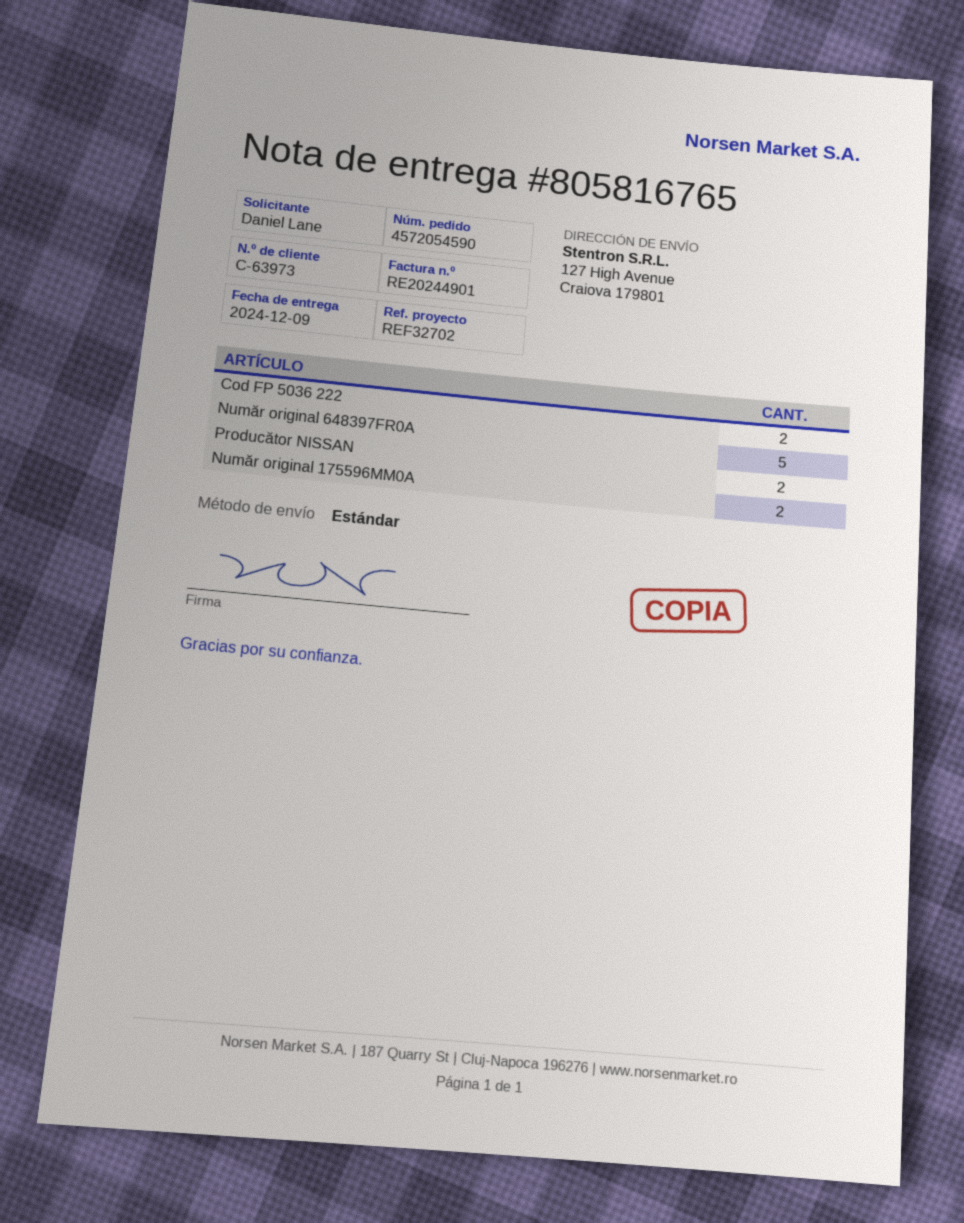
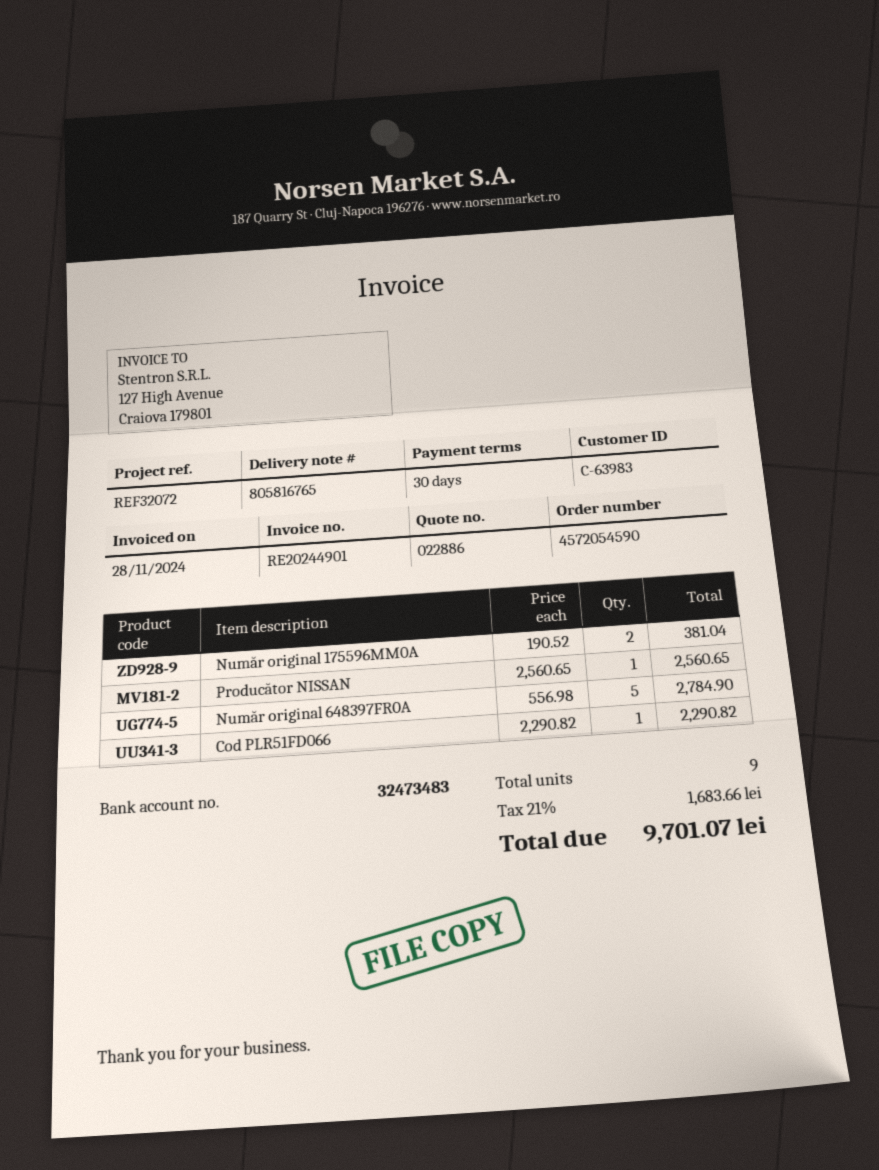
customer number: C-63973 -> C-63983
reference: REF32702 -> REF32072
Cod FP 5036 222: 2 -> none
Producător NISSAN: 2 -> 1
Cod PLR51FD066: none -> 1

